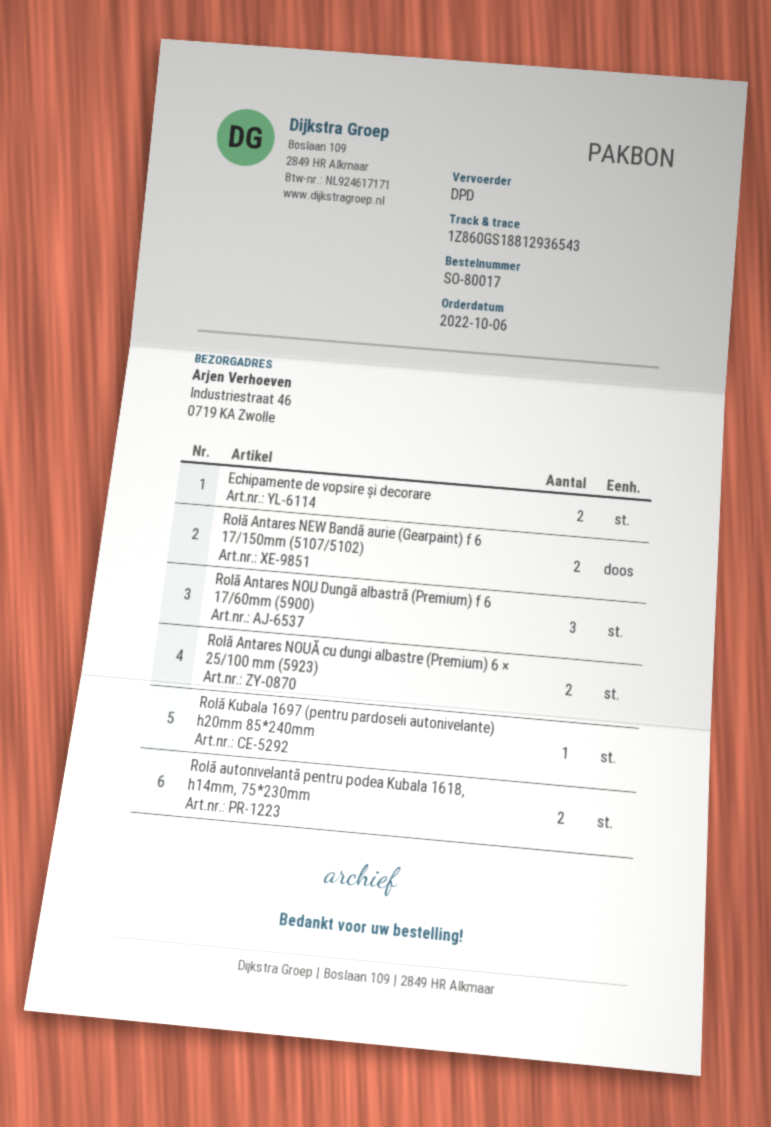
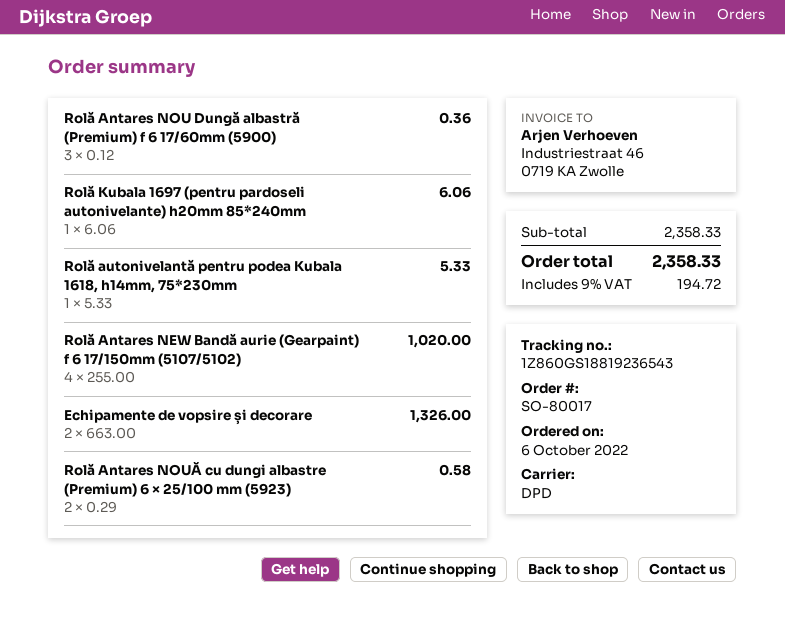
tracking number: 1Z860GS18812936543 -> 1Z860GS18819236543
Rolă Antares NEW Bandă aurie (Gearpaint) f 6 17/150mm (5107/5102): 2 -> 4
Rolă autonivelantă pentru podea Kubala 1618, h14mm, 75*230mm: 2 -> 1

